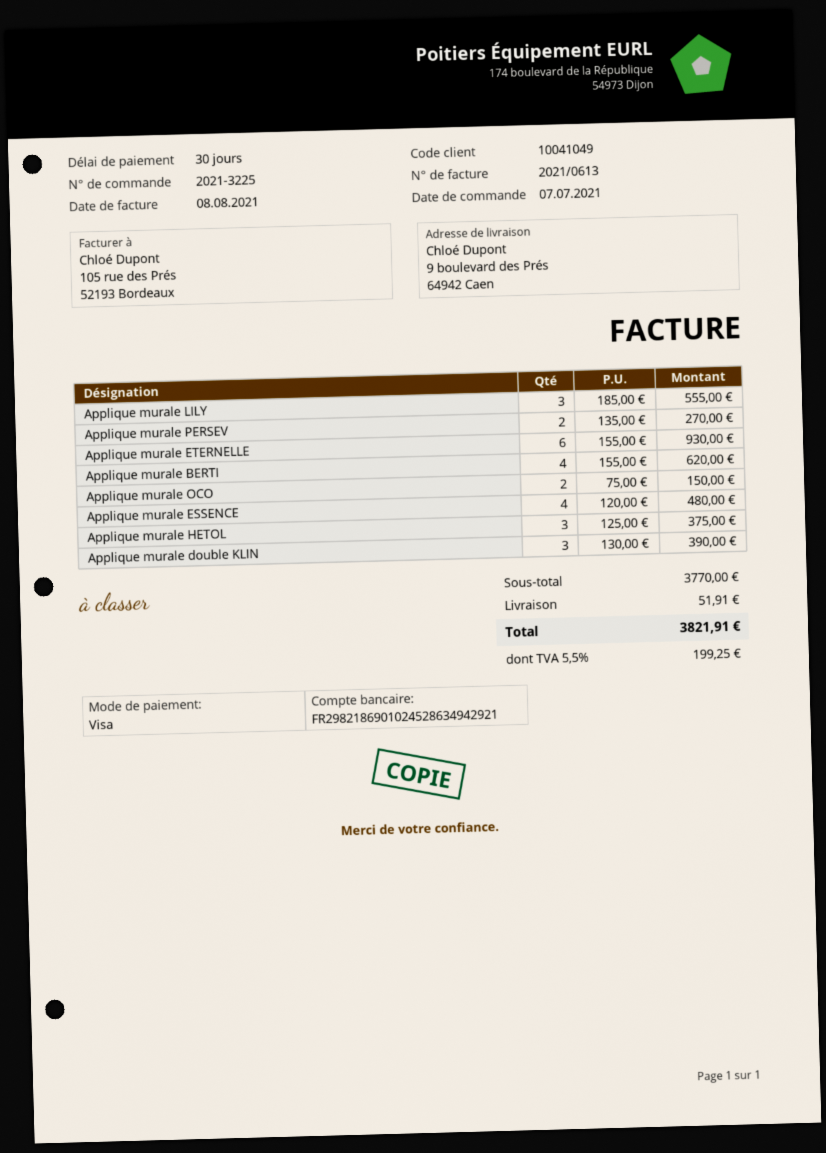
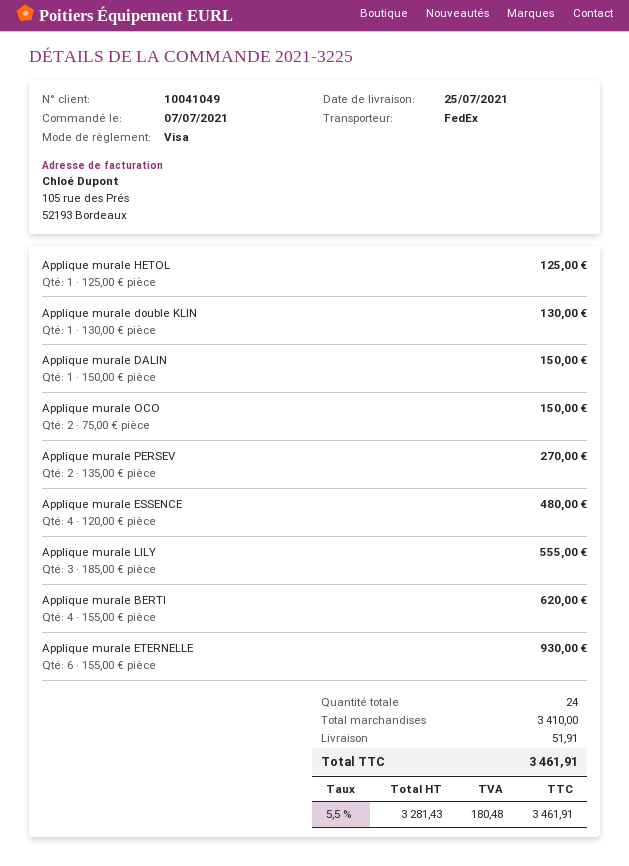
Applique murale HETOL: 3 x 125.00 = 375.00 -> 1 x 125.00 = 125.00
Applique murale double KLIN: 3 x 130.00 = 390.00 -> 1 x 130.00 = 130.00
Applique murale DALIN: none -> 1 x 150.00 = 150.00
subtotal: 3770.00 -> 3410.00
tax: 5.5% = 199.25 -> 5.5% = 180.48
total: 3821.91 -> 3461.91

